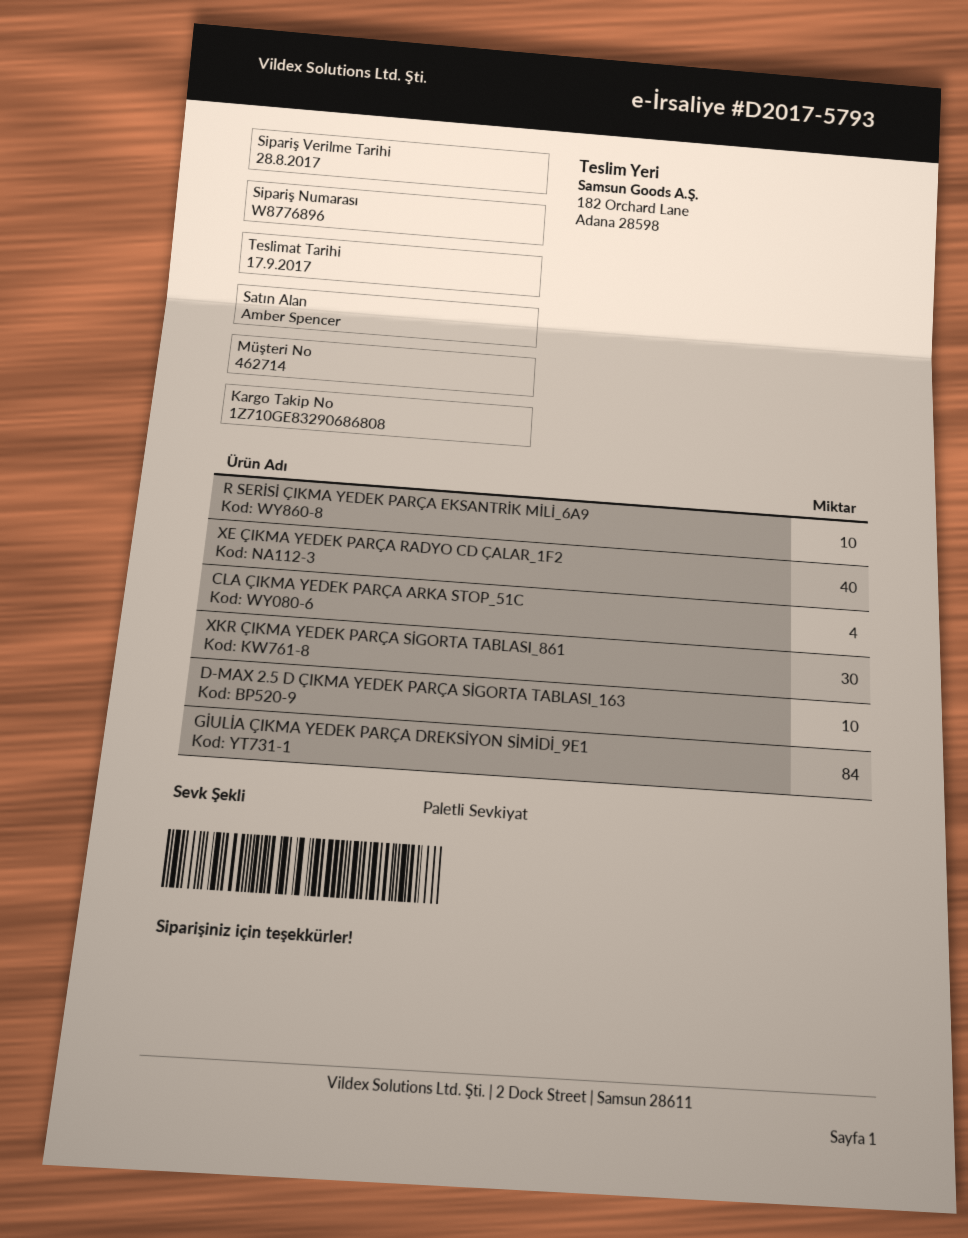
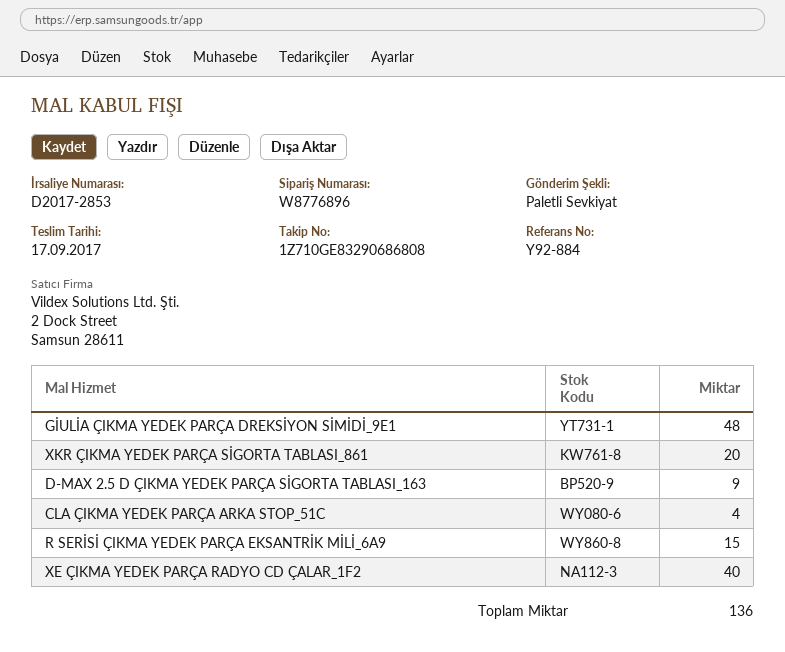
delivery note number: D2017-5793 -> D2017-2853
R SERİSİ ÇIKMA YEDEK PARÇA EKSANTRİK MİLİ_6A9: 10 -> 15
XKR ÇIKMA YEDEK PARÇA SİGORTA TABLASI_861: 30 -> 20
D-MAX 2.5 D ÇIKMA YEDEK PARÇA SİGORTA TABLASI_163: 10 -> 9
GİULİA ÇIKMA YEDEK PARÇA DREKSİYON SİMİDİ_9E1: 84 -> 48

